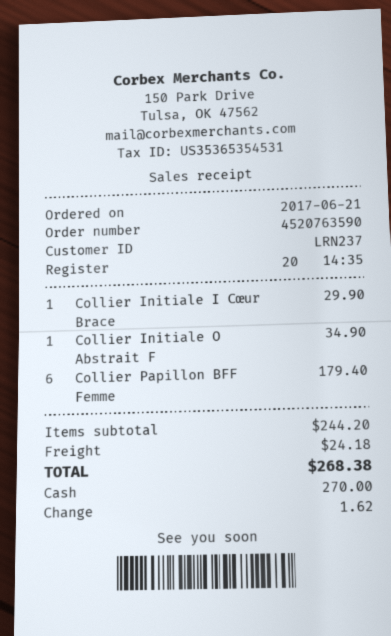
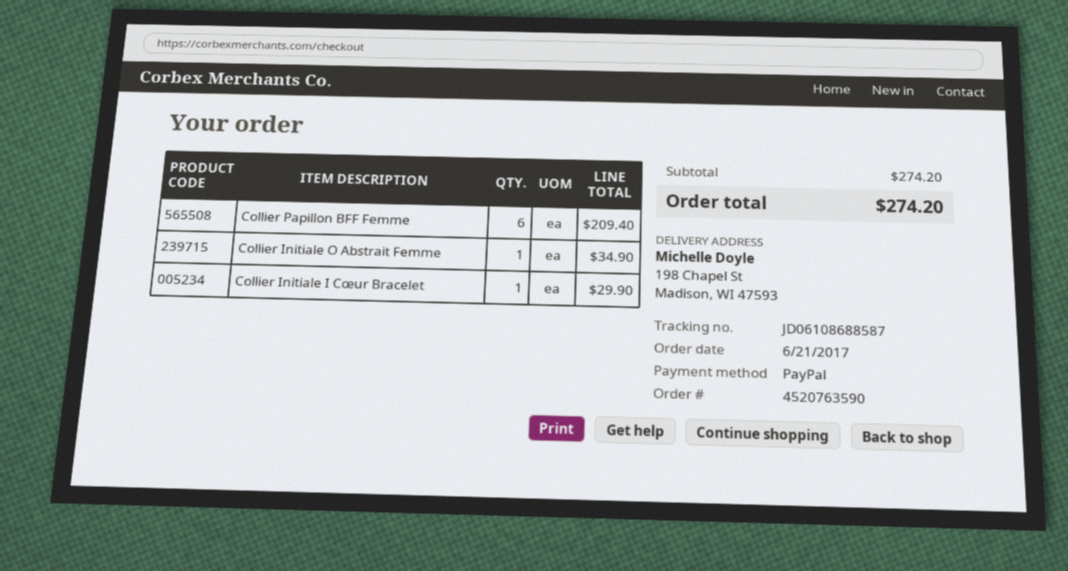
payment method: cash -> PayPal
Collier Papillon BFF Femme: 6 for 179.40 -> 6 for 209.40
subtotal: 244.20 -> 274.20
shipping: 24.18 -> none
total: 268.38 -> 274.20

